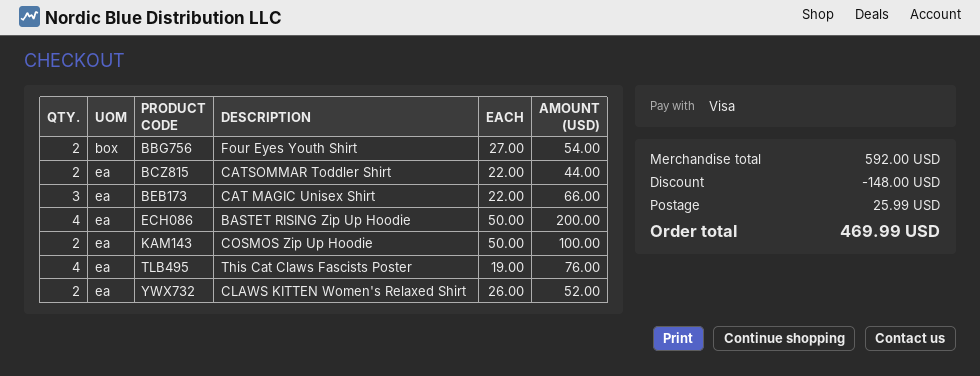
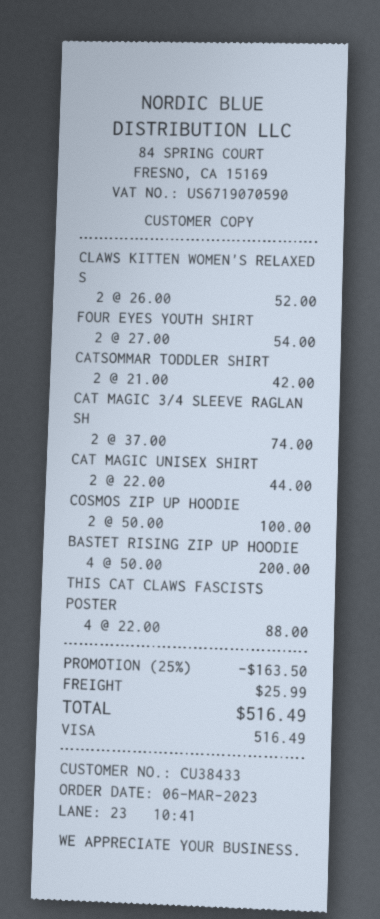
CATSOMMAR Toddler Shirt: 2 x 22.00 = 44.00 -> 2 x 21.00 = 42.00
CAT MAGIC Unisex Shirt: 3 x 22.00 = 66.00 -> 2 x 22.00 = 44.00
This Cat Claws Fascists Poster: 4 x 19.00 = 76.00 -> 4 x 22.00 = 88.00
CAT MAGIC 3/4 SLEEVE RAGLAN SH: none -> 2 x 37.00 = 74.00
discount: 148.00 -> 163.50
total: 469.99 -> 516.49

